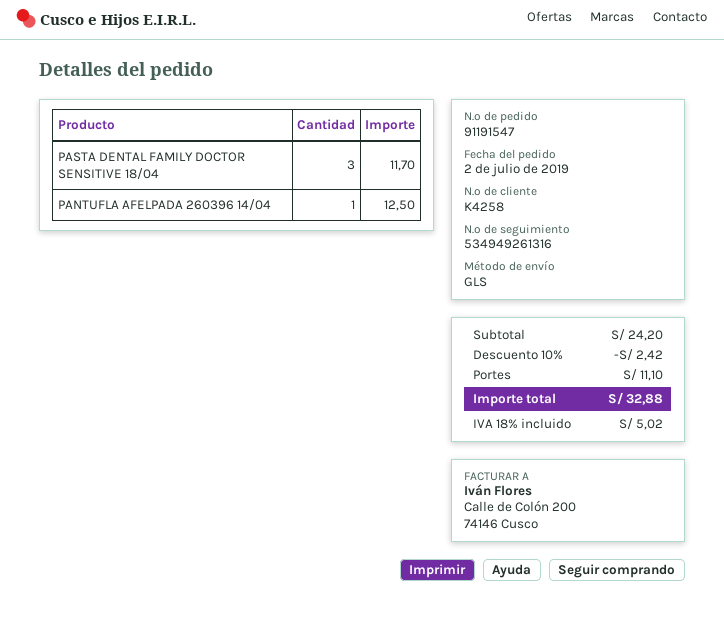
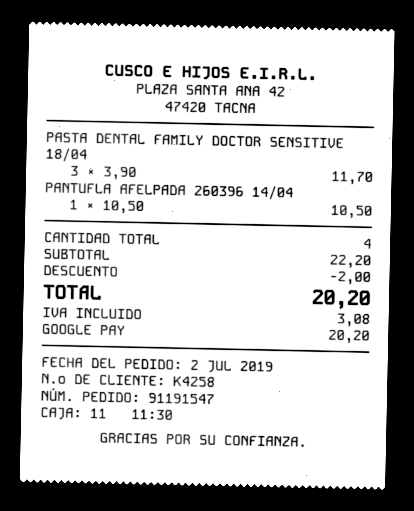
PANTUFLA AFELPADA 260396 14/04: 1 for 12.50 -> 1 for 10.50
subtotal: 24.20 -> 22.20
discount: 2.42 -> 2.00
shipping: 11.10 -> none
tax: 5.02 -> 3.08
total: 32.88 -> 20.20

